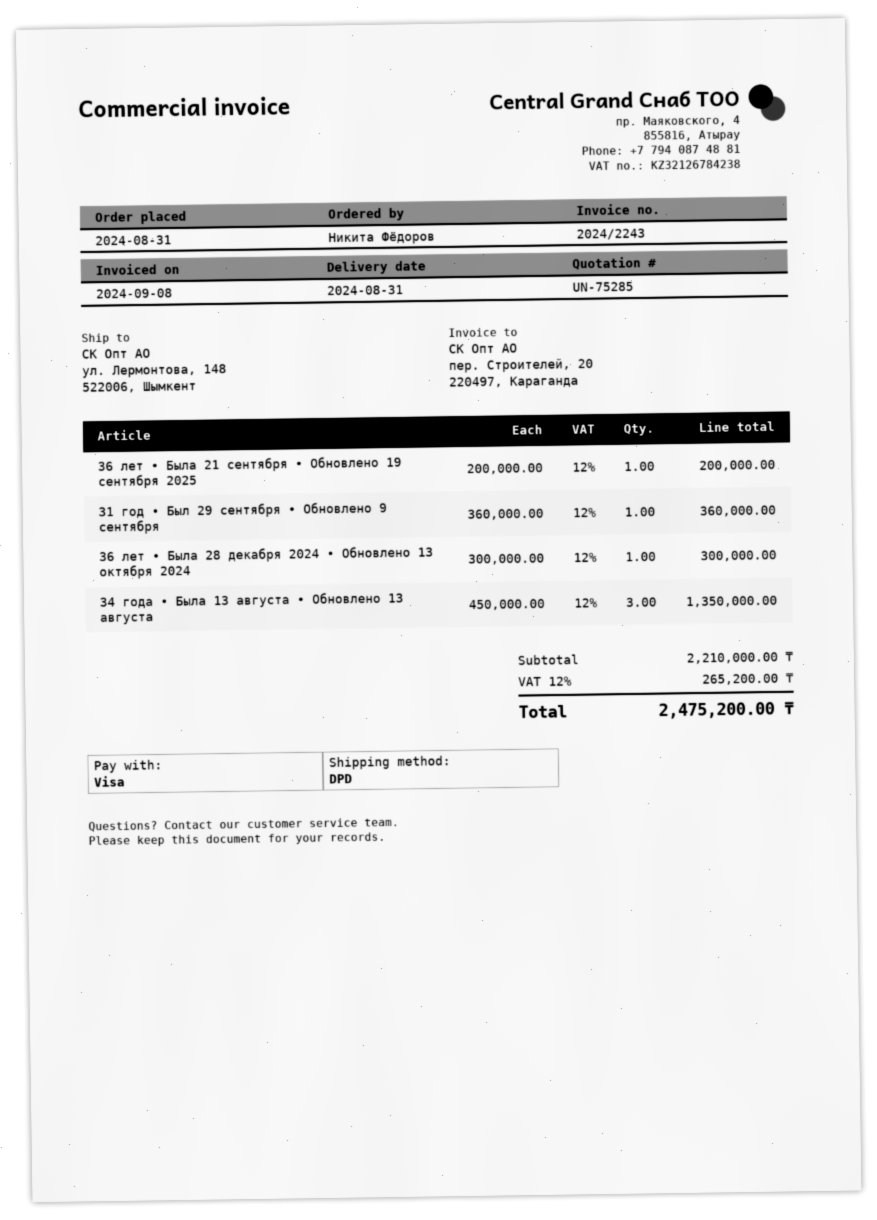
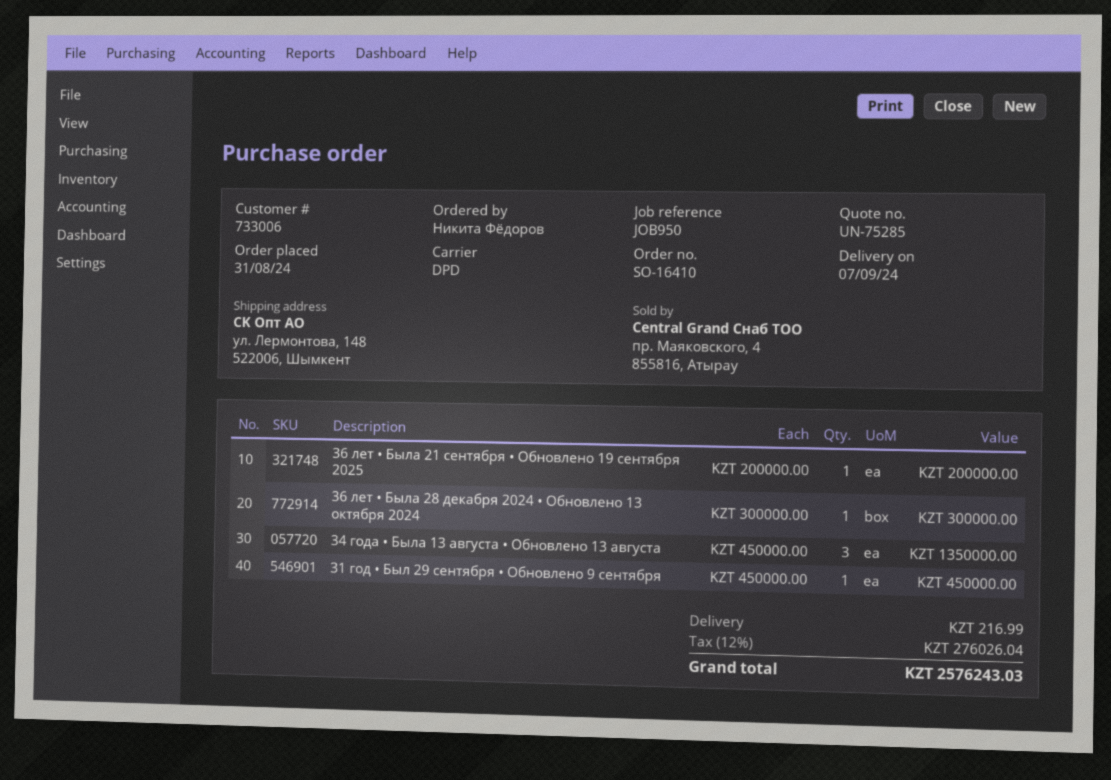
delivery date: 2024-08-31 -> 2024-09-07
31 год • Был 29 сентября • Обновлено 9 сентября: 1 x 360000.00 = 360000.00 -> 1 x 450000.00 = 450000.00
shipping: none -> 216.99
tax: 12% = 265200.00 -> 12% = 276026.04
total: 2475200.00 -> 2576243.03

